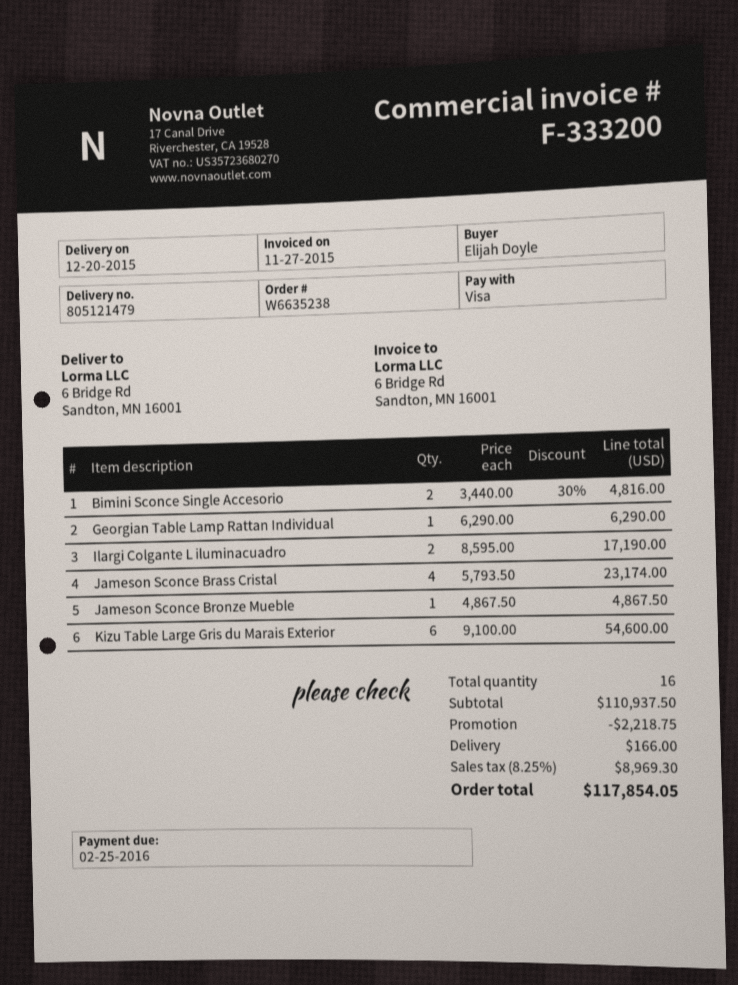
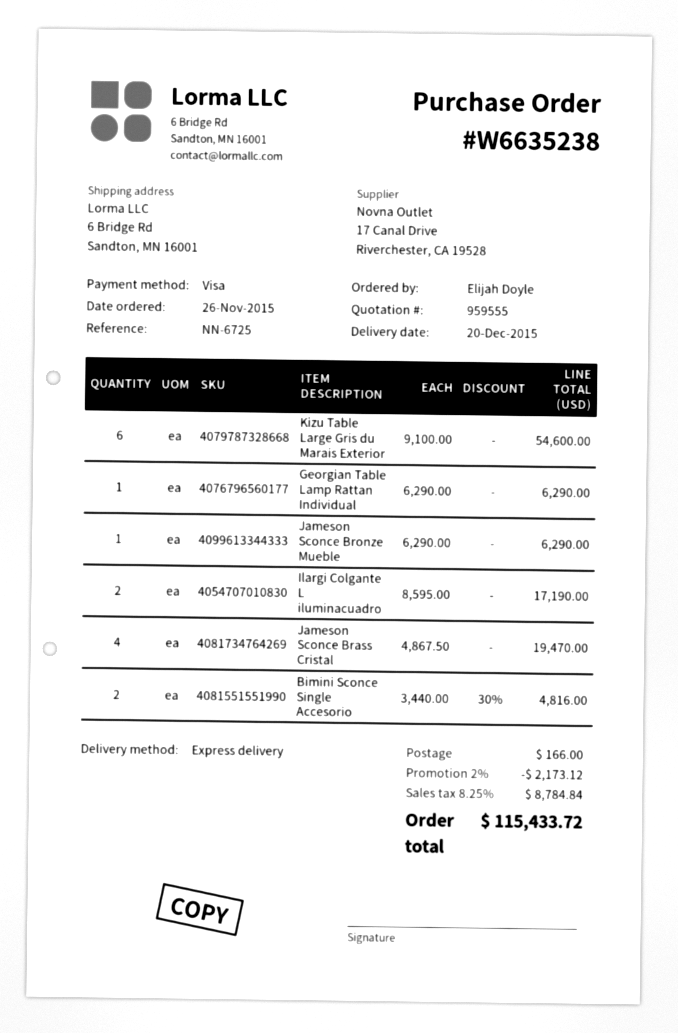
Jameson Sconce Brass Cristal: 4 x 5793.50 = 23174.00 -> 4 x 4867.50 = 19470.00
Jameson Sconce Bronze Mueble: 1 x 4867.50 = 4867.50 -> 1 x 6290.00 = 6290.00
discount: 2218.75 -> 2173.12
tax: 8.25% = 8969.30 -> 8.25% = 8784.84
total: 117854.05 -> 115433.72

